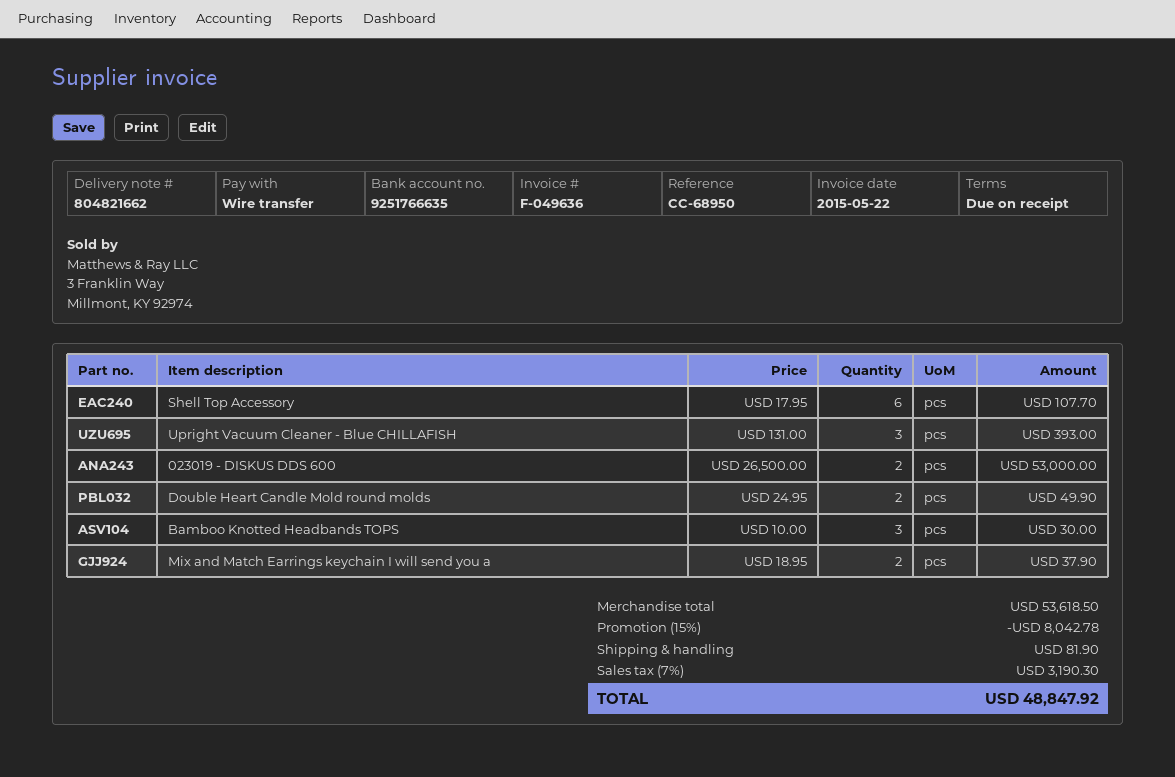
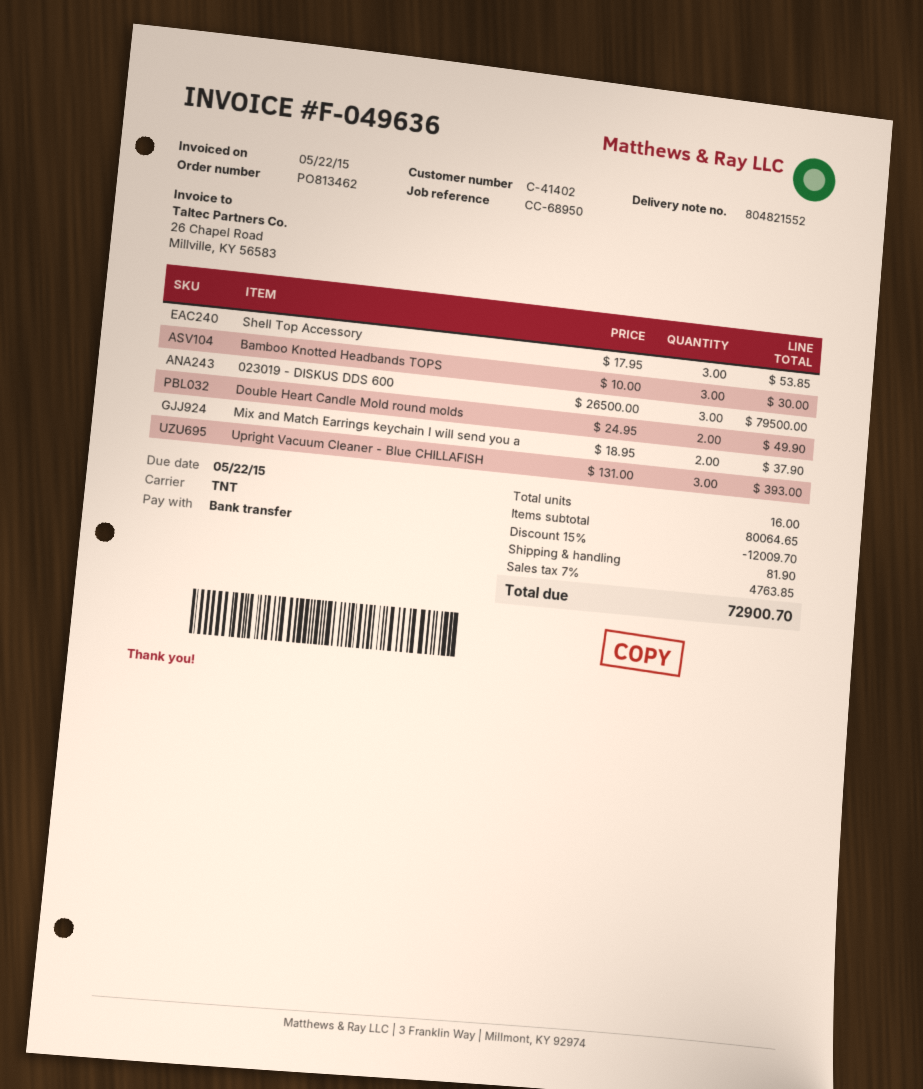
delivery note number: 804821662 -> 804821552
Shell Top Accessory: 6 x 17.95 = 107.70 -> 3 x 17.95 = 53.85
023019 - DISKUS DDS 600: 2 x 26500.00 = 53000.00 -> 3 x 26500.00 = 79500.00
subtotal: 53618.50 -> 80064.65
discount: 15% = 8042.78 -> 15% = 12009.70
tax: 7% = 3190.30 -> 7% = 4763.85
total: 48847.92 -> 72900.70

